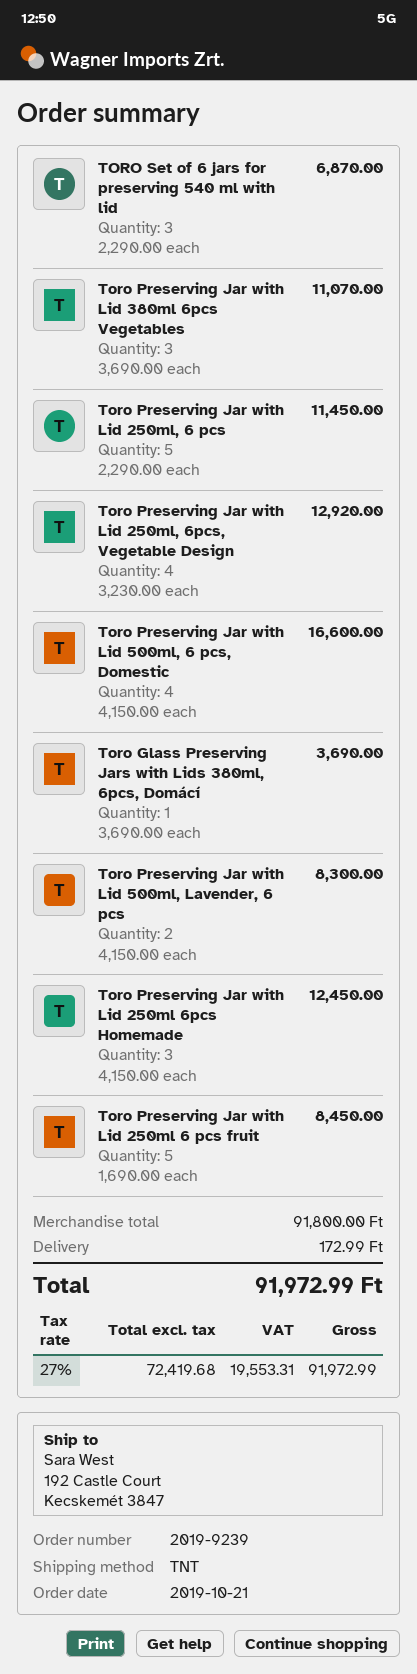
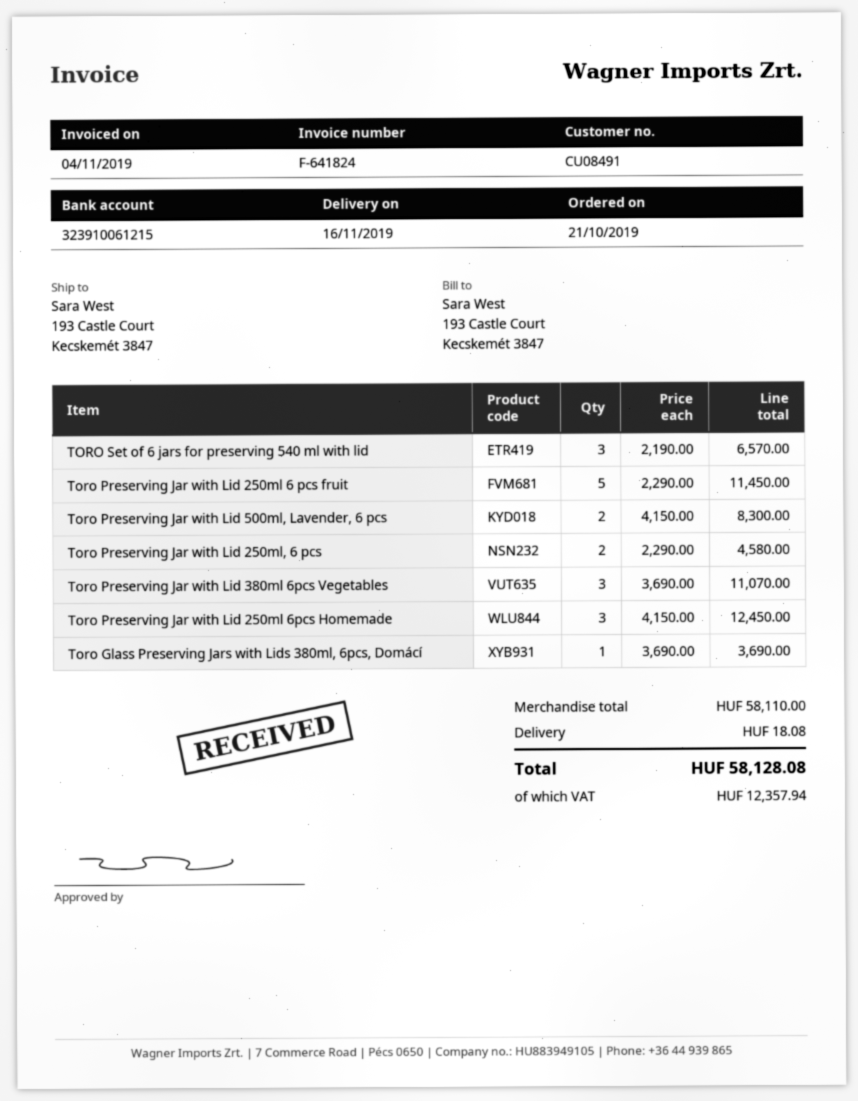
ship to: 192 Castle Court, Kecskemét 3847 -> 193 Castle Court, Kecskemét 3847
TORO Set of 6 jars for preserving 540 ml with lid: 3 x 2290.00 = 6870.00 -> 3 x 2190.00 = 6570.00
Toro Preserving Jar with Lid 250ml, 6 pcs: 5 x 2290.00 = 11450.00 -> 2 x 2290.00 = 4580.00
Toro Preserving Jar with Lid 250ml, 6pcs, Vegetable Design: 4 x 3230.00 = 12920.00 -> none
Toro Preserving Jar with Lid 500ml, 6 pcs, Domestic: 4 x 4150.00 = 16600.00 -> none
Toro Preserving Jar with Lid 250ml 6 pcs fruit: 5 x 1690.00 = 8450.00 -> 5 x 2290.00 = 11450.00
subtotal: 91800.00 -> 58110.00
shipping: 172.99 -> 18.08
tax: 19553.31 -> 12357.94
total: 91972.99 -> 58128.08

